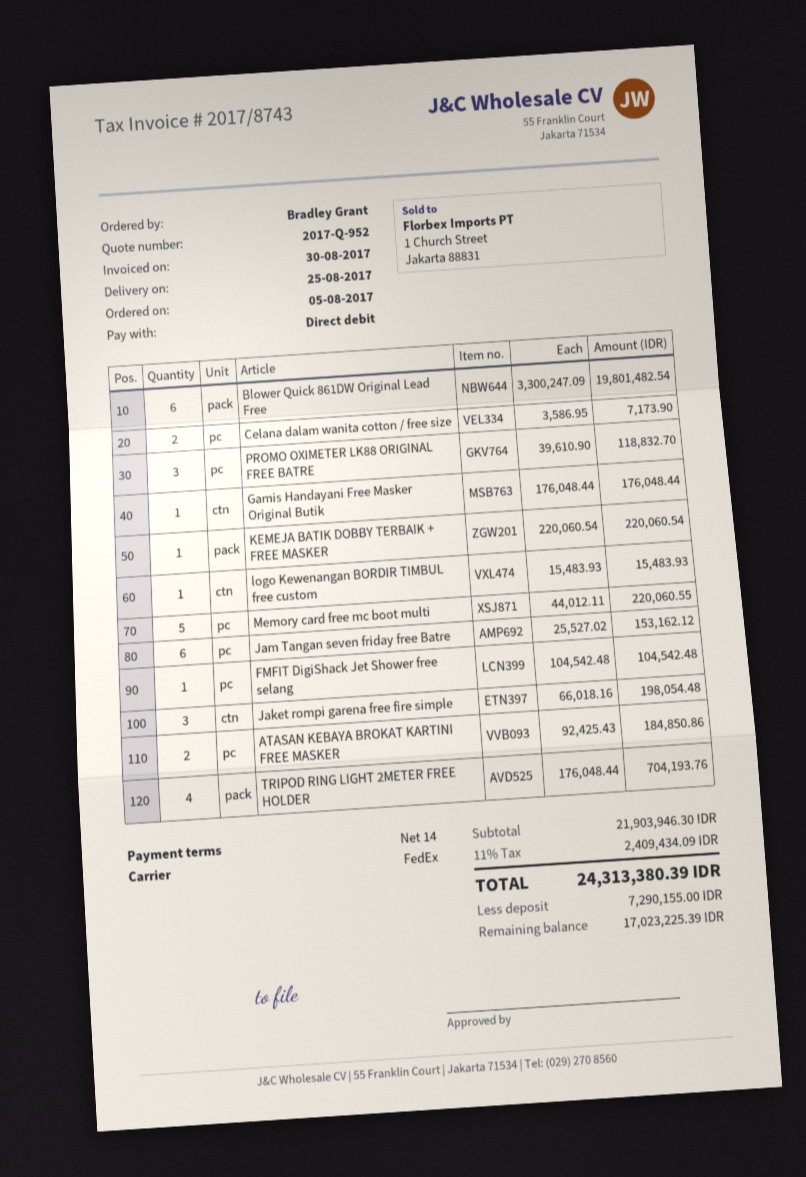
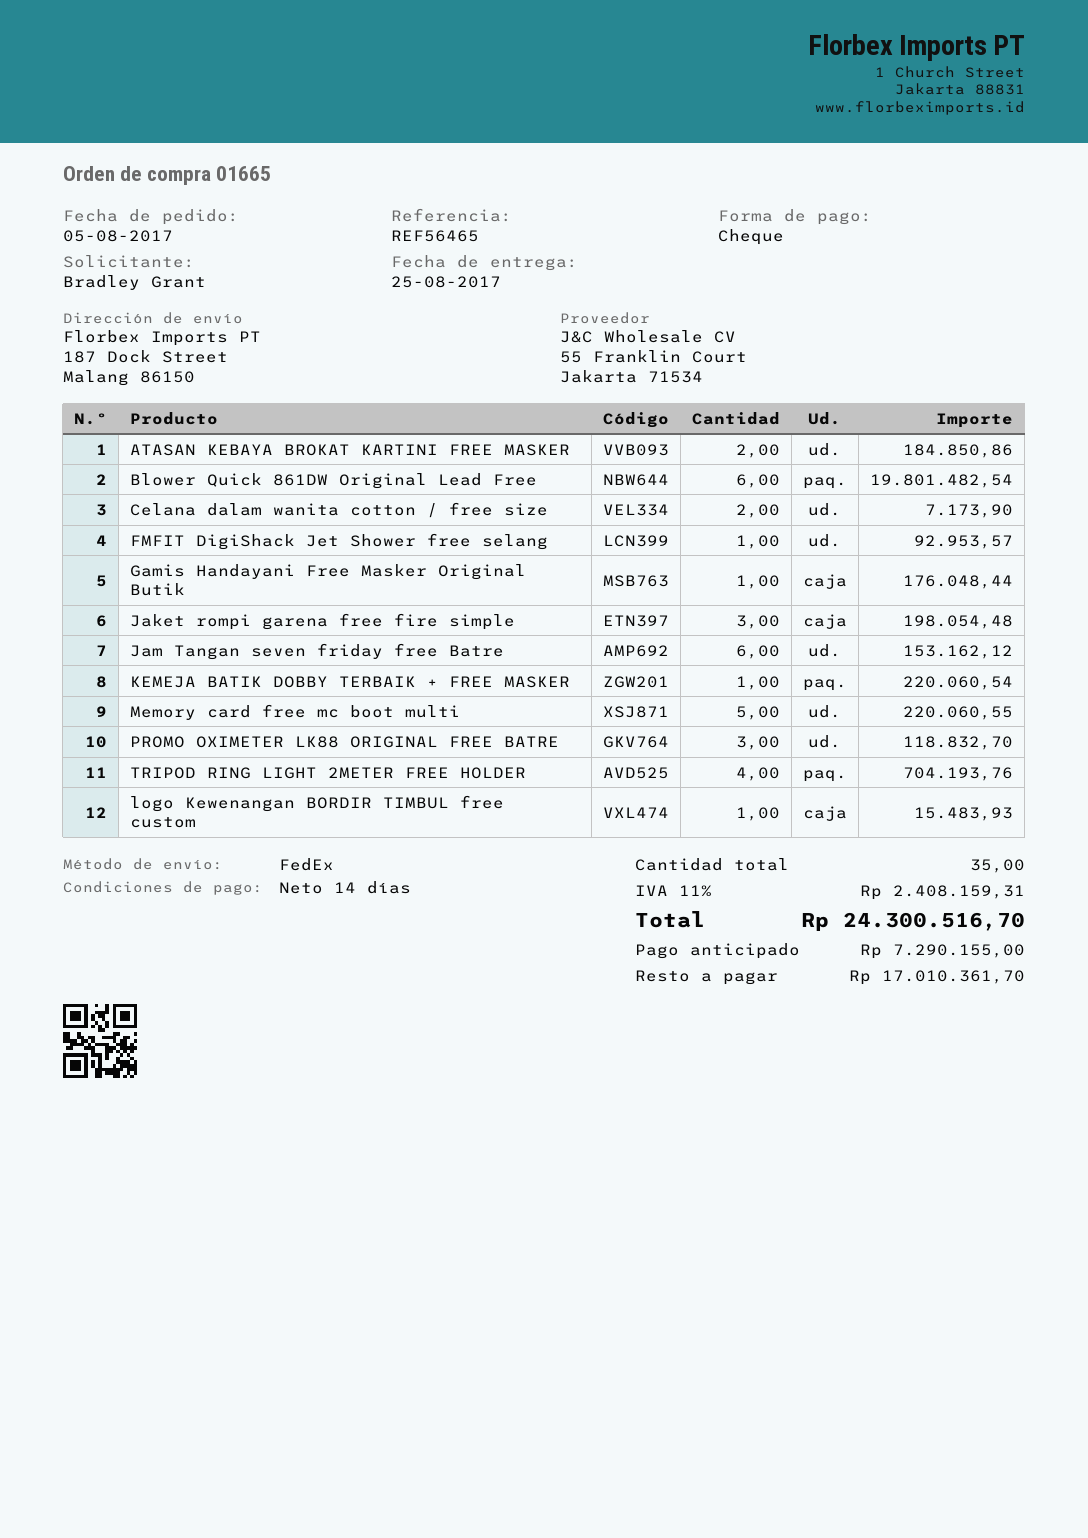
payment method: direct debit -> cheque
FMFIT DigiShack Jet Shower free selang: 1 for 104542.48 -> 1 for 92953.57
tax: 11% = 2409434.09 -> 11% = 2408159.31
total: 24313380.39 -> 24300516.70
balance: 17023225.39 -> 17010361.70

